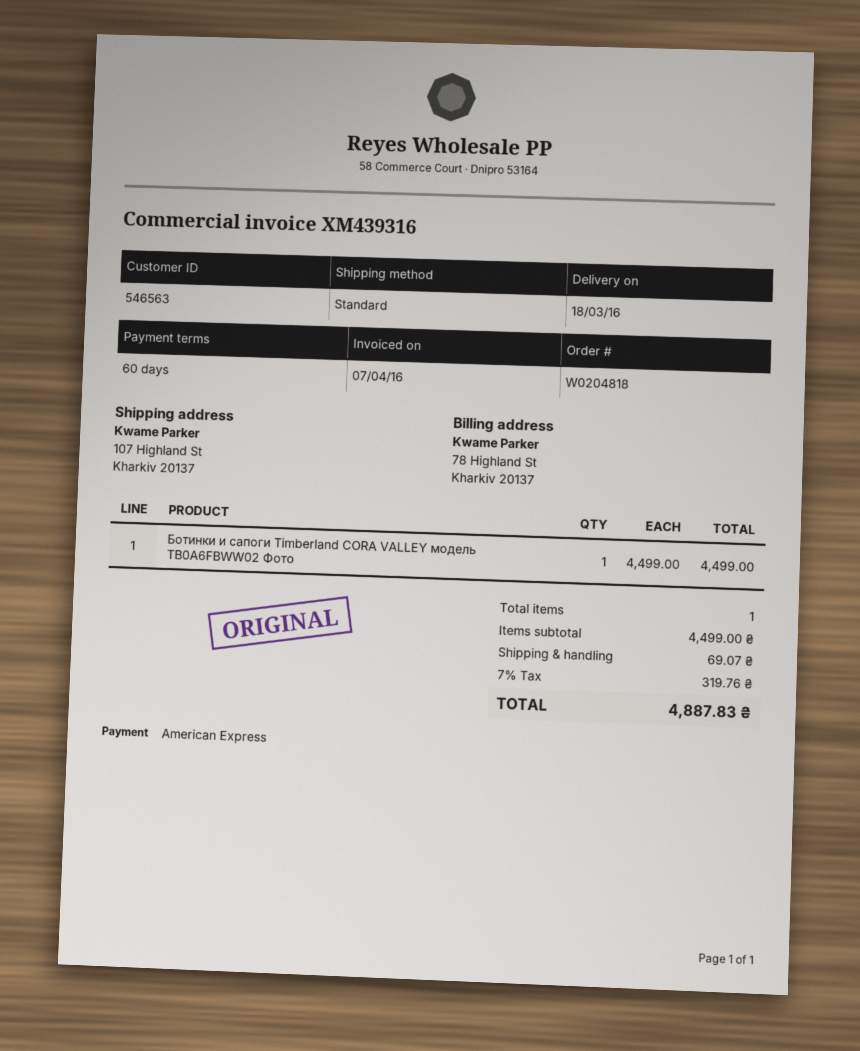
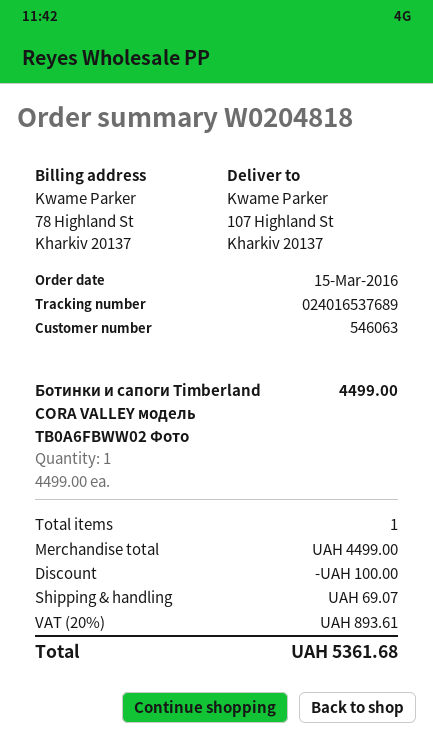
customer number: 546563 -> 546063
discount: none -> 100.00
tax: 7% = 319.76 -> 20% = 893.61
total: 4887.83 -> 5361.68

